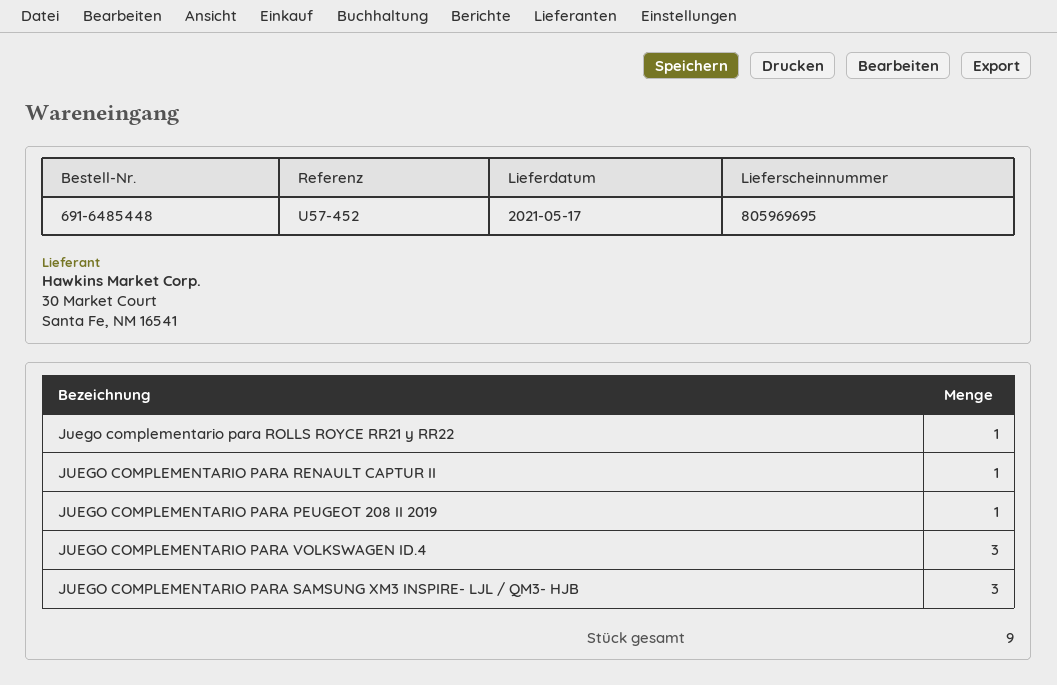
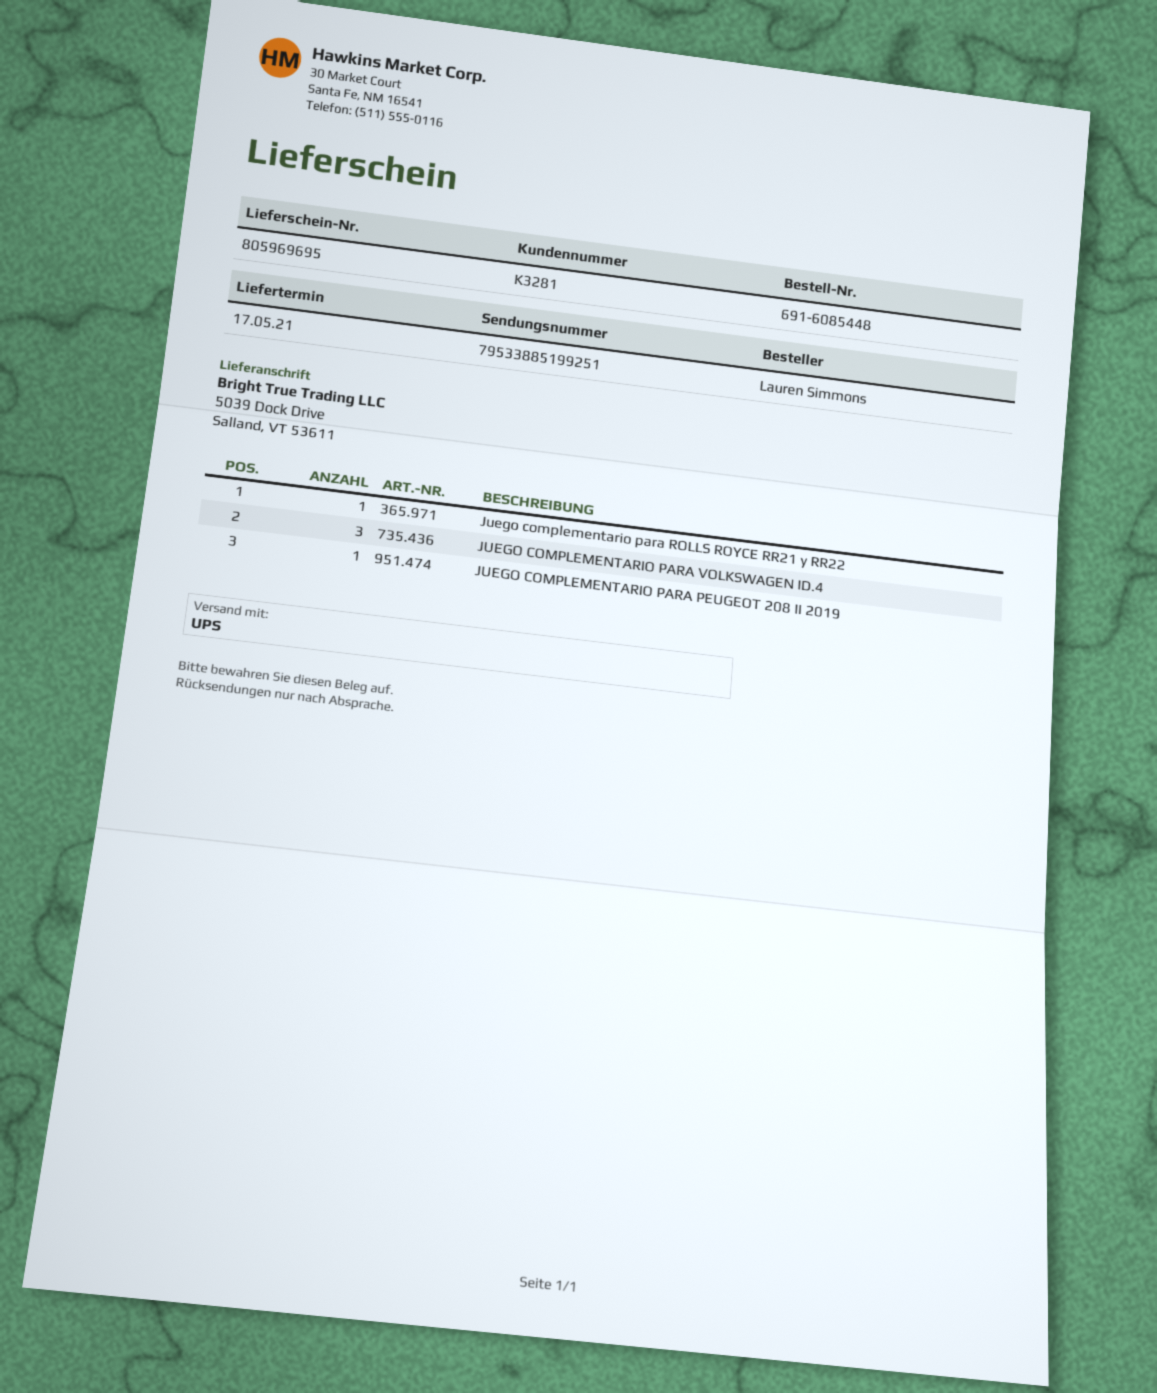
order number: 691-6485448 -> 691-6085448
JUEGO COMPLEMENTARIO PARA RENAULT CAPTUR II: 1 -> none
JUEGO COMPLEMENTARIO PARA SAMSUNG XM3 INSPIRE- LJL / QM3- HJB: 3 -> none

